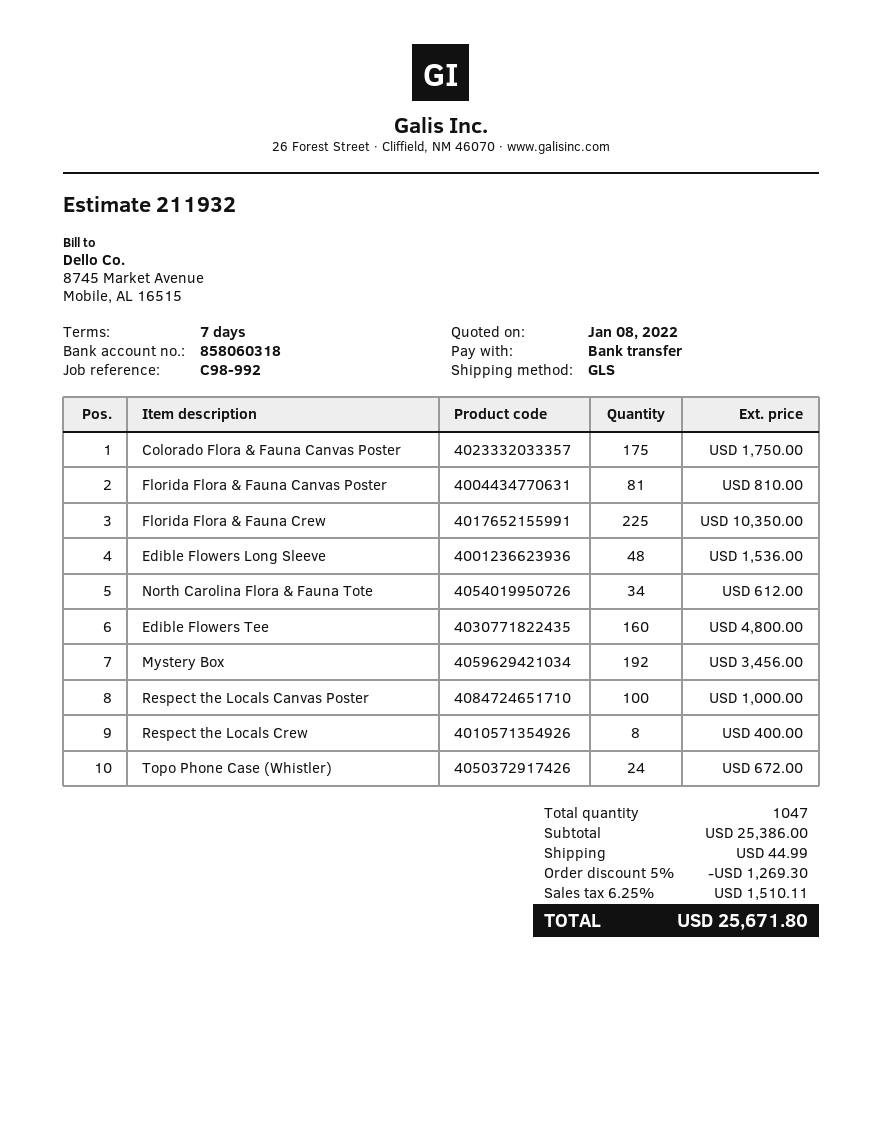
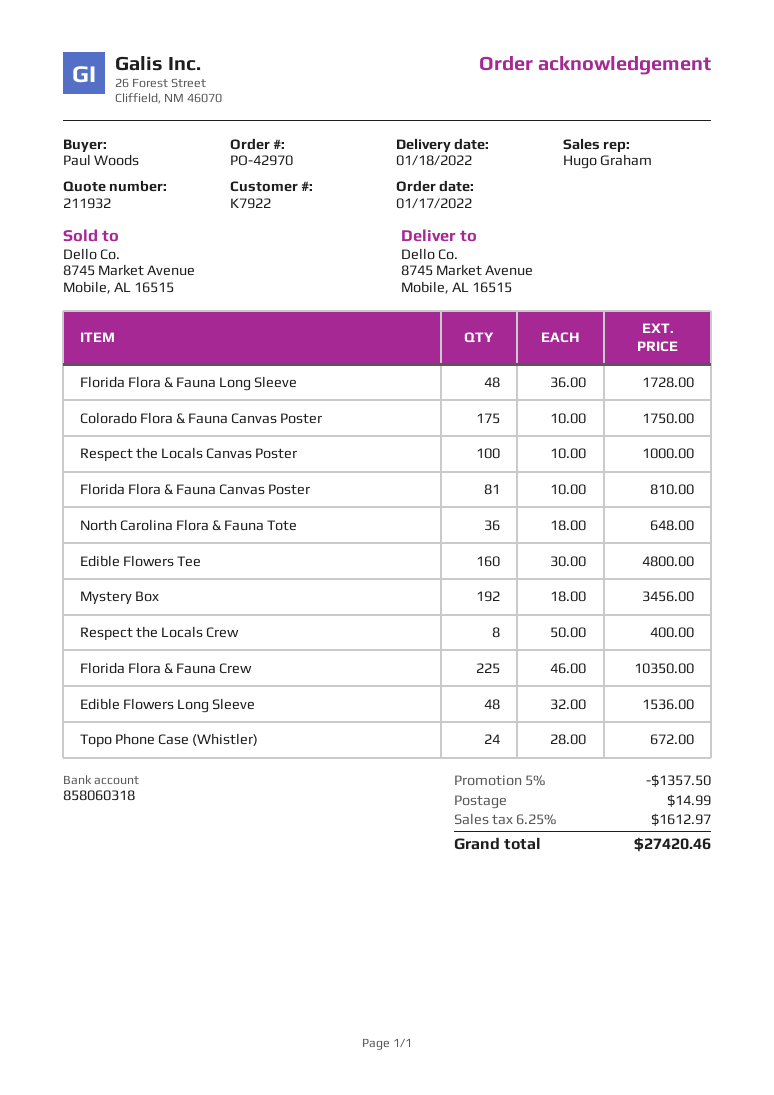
North Carolina Flora & Fauna Tote: 34 for 612.00 -> 36 for 648.00
Florida Flora & Fauna Long Sleeve: none -> 48 for 1728.00
discount: 5% = 1269.30 -> 5% = 1357.50
shipping: 44.99 -> 14.99
tax: 6.25% = 1510.11 -> 6.25% = 1612.97
total: 25671.80 -> 27420.46

